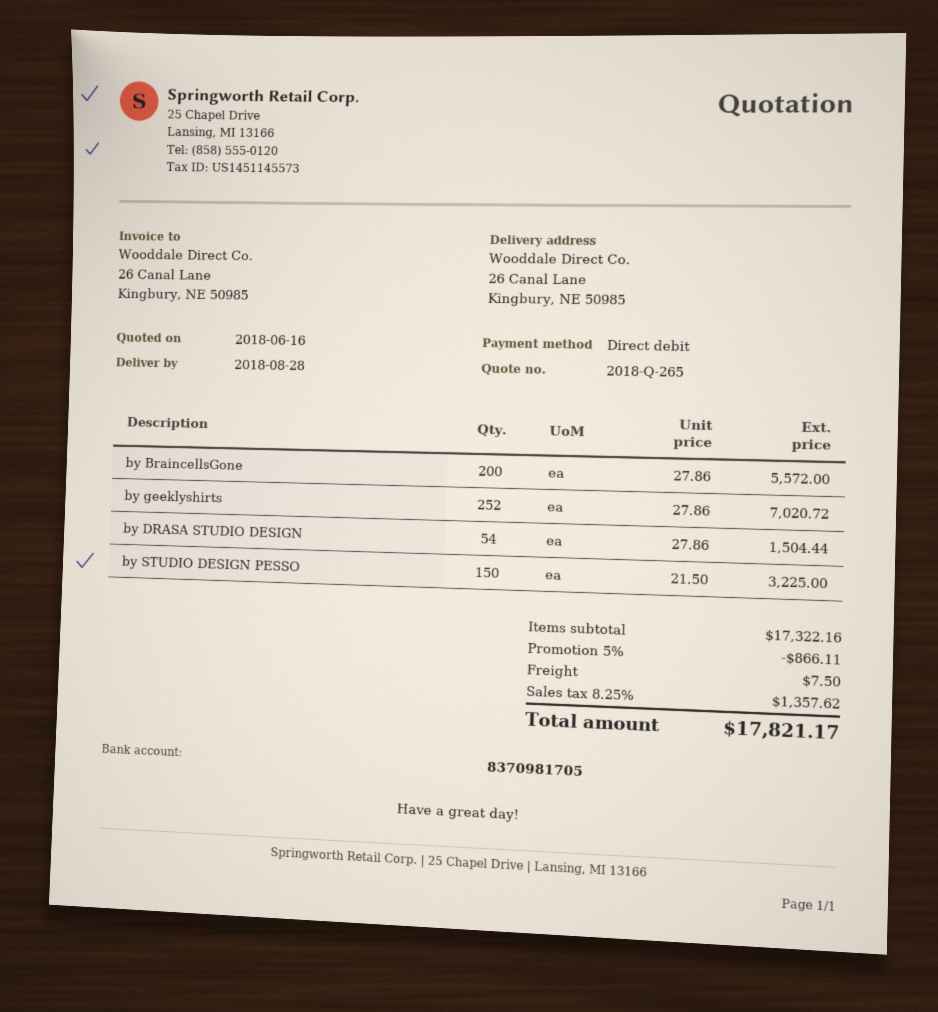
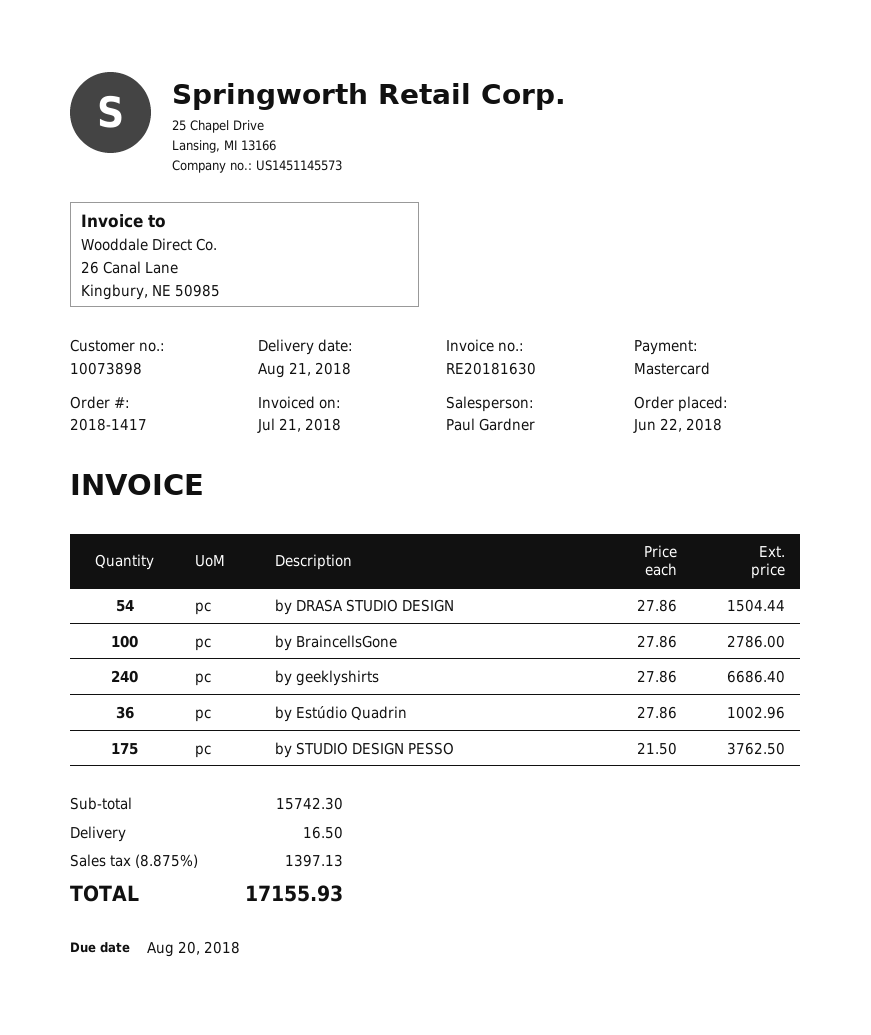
delivery date: 2018-08-28 -> 2018-08-21
payment method: direct debit -> Mastercard
by BraincellsGone: 200 x 27.86 = 5572.00 -> 100 x 27.86 = 2786.00
by geeklyshirts: 252 x 27.86 = 7020.72 -> 240 x 27.86 = 6686.40
by STUDIO DESIGN PESSO: 150 x 21.50 = 3225.00 -> 175 x 21.50 = 3762.50
by Estúdio Quadrin: none -> 36 x 27.86 = 1002.96
subtotal: 17322.16 -> 15742.30
discount: 5% = 866.11 -> none
shipping: 7.50 -> 16.50
tax: 8.25% = 1357.62 -> 8.875% = 1397.13
total: 17821.17 -> 17155.93

